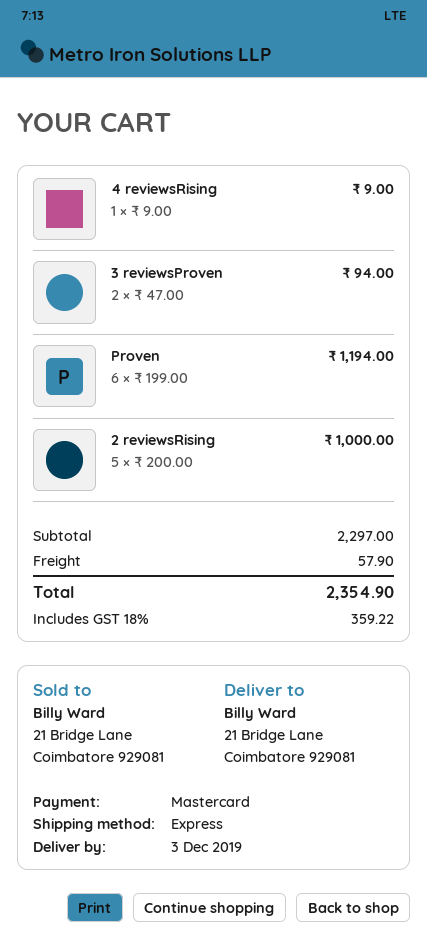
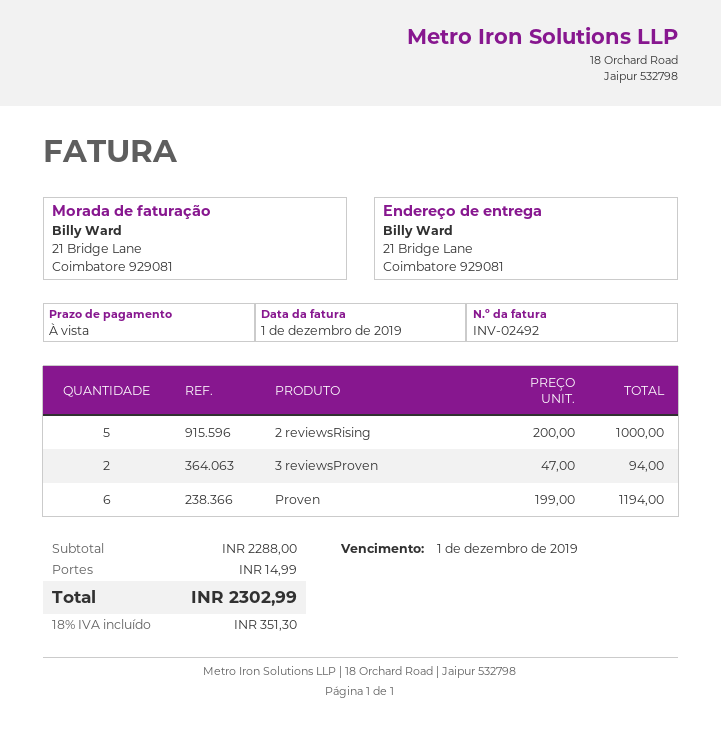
4 reviewsRising: 1 x 9.00 = 9.00 -> none
subtotal: 2297.00 -> 2288.00
shipping: 57.90 -> 14.99
tax: 18% = 359.22 -> 18% = 351.30
total: 2354.90 -> 2302.99

